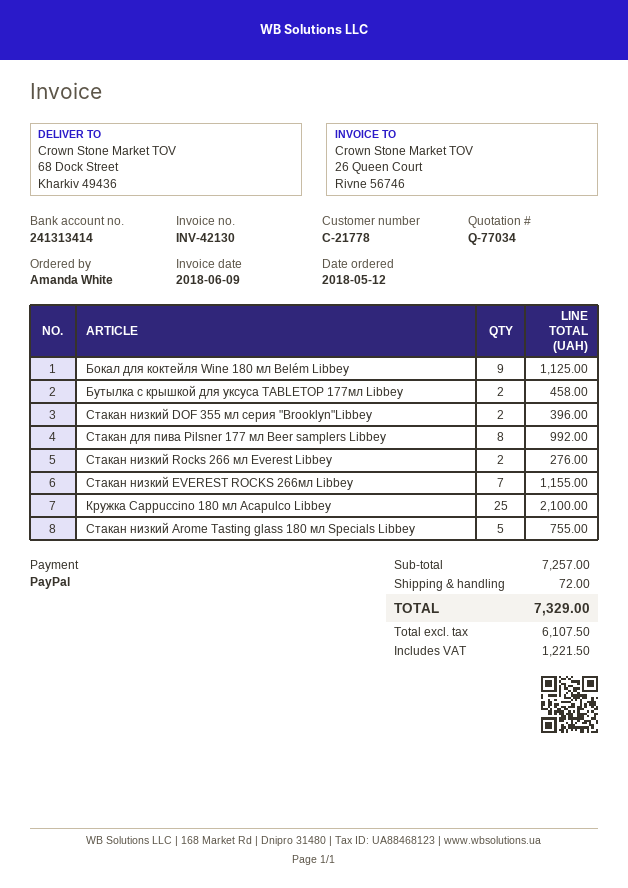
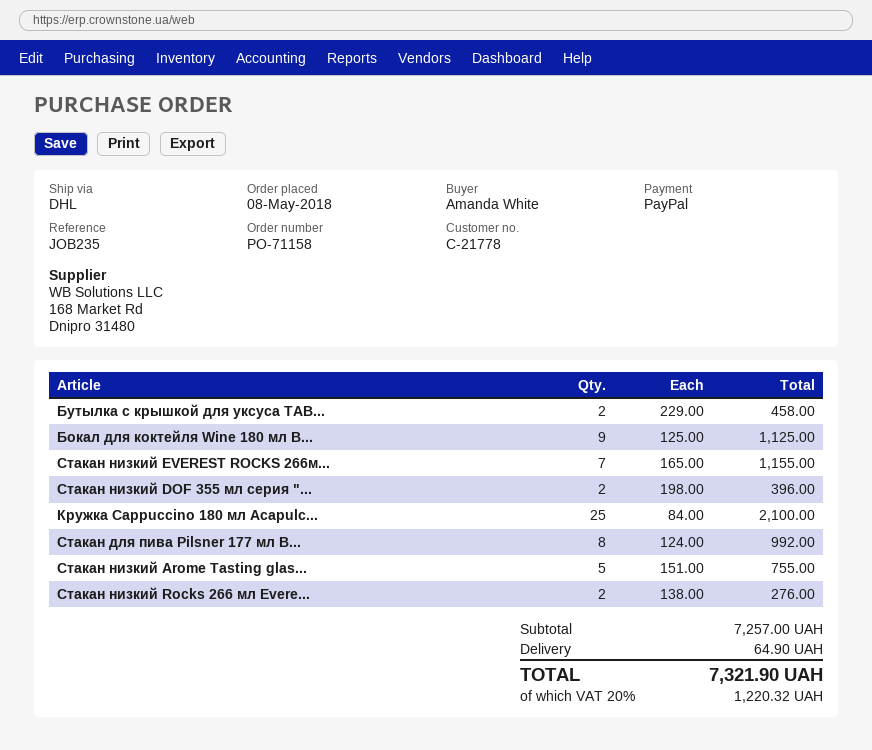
order date: 2018-05-12 -> 2018-05-08
shipping: 72.00 -> 64.90
tax: 1221.50 -> 1220.32
total: 7329.00 -> 7321.90

